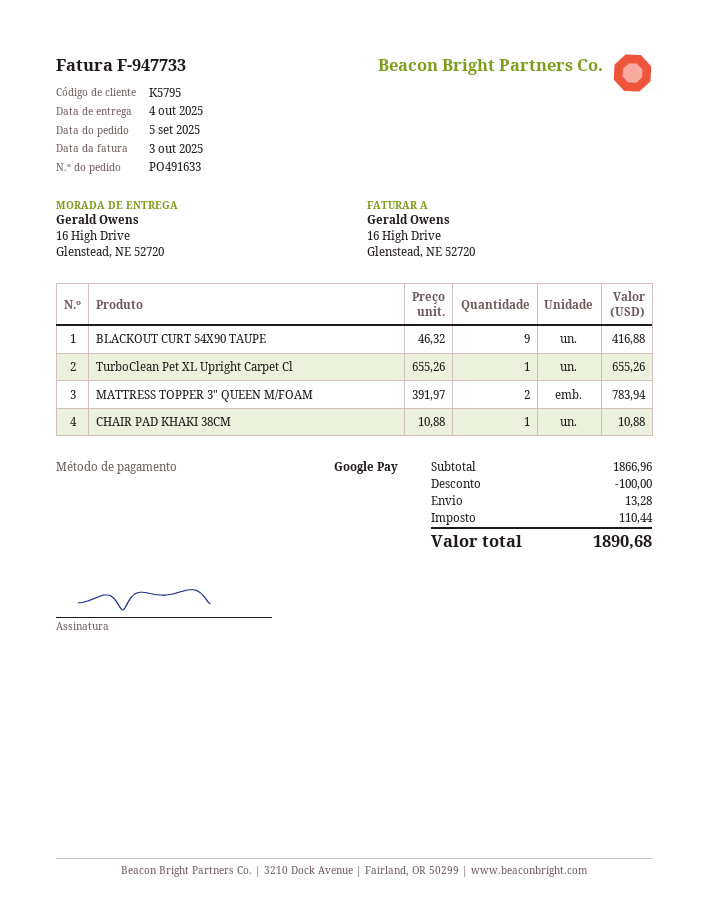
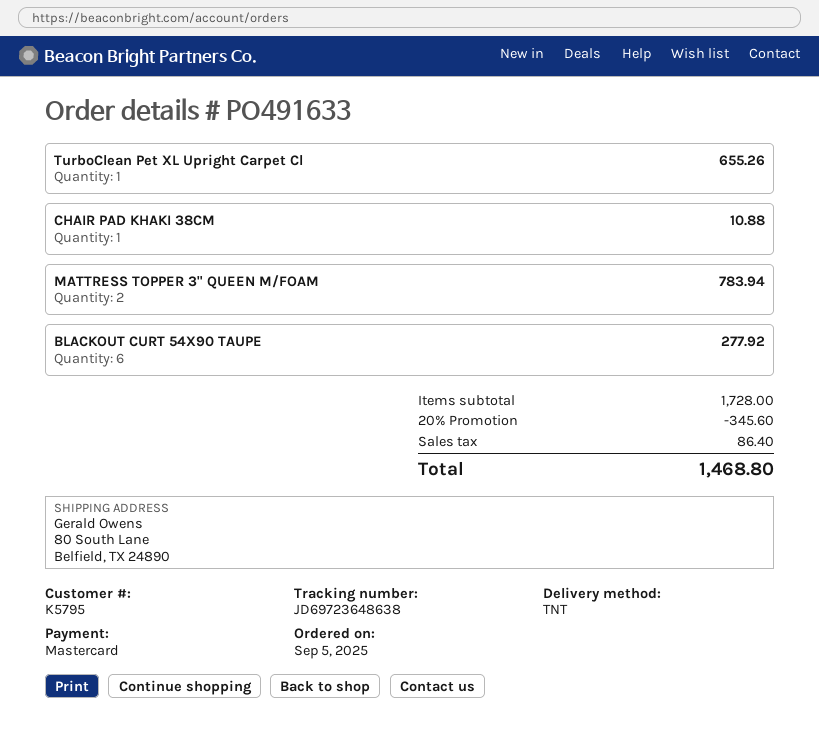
payment method: Google Pay -> Mastercard
ship to: 16 High Drive, Glenstead, NE 52720 -> 80 South Lane, Belfield, TX 24890
BLACKOUT CURT 54X90 TAUPE: 9 for 416.88 -> 6 for 277.92
subtotal: 1866.96 -> 1728.00
discount: 100.00 -> 345.60
shipping: 13.28 -> none
tax: 110.44 -> 86.40
total: 1890.68 -> 1468.80

